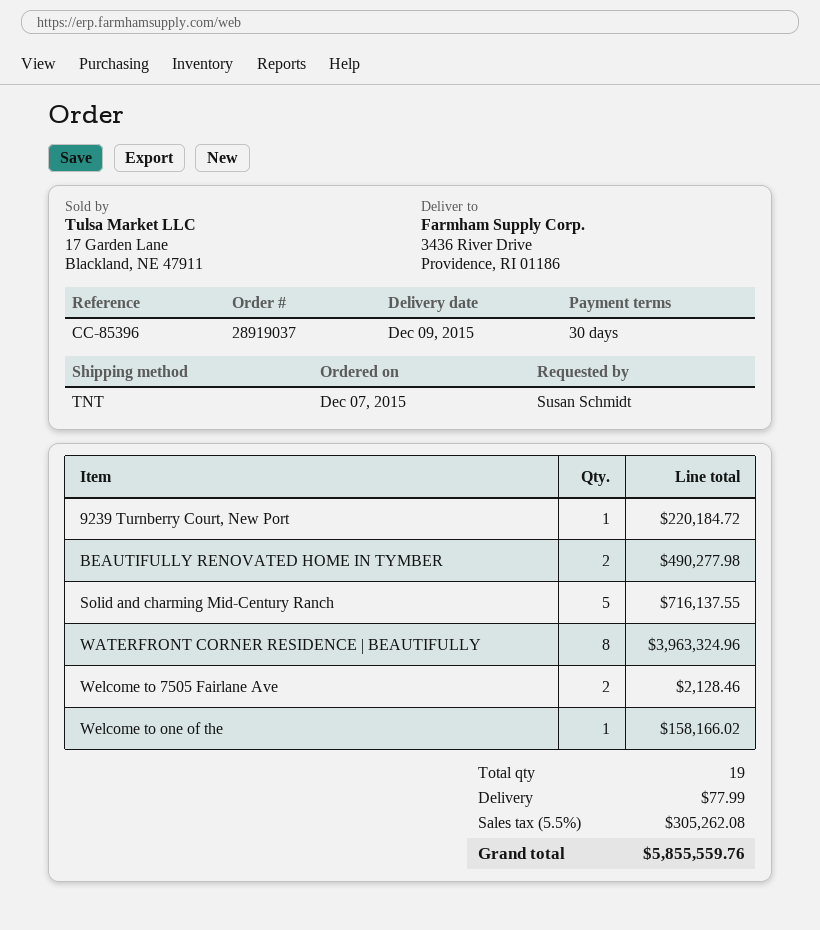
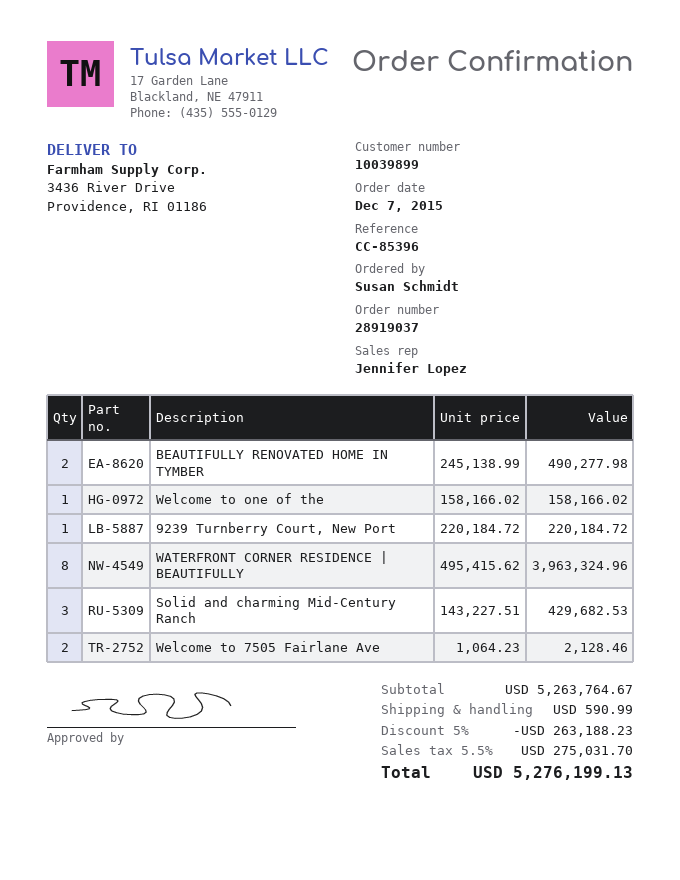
Solid and charming Mid-Century Ranch: 5 for 716137.55 -> 3 for 429682.53
discount: none -> 5% = 263188.23
shipping: 77.99 -> 590.99
tax: 5.5% = 305262.08 -> 5.5% = 275031.70
total: 5855559.76 -> 5276199.13

